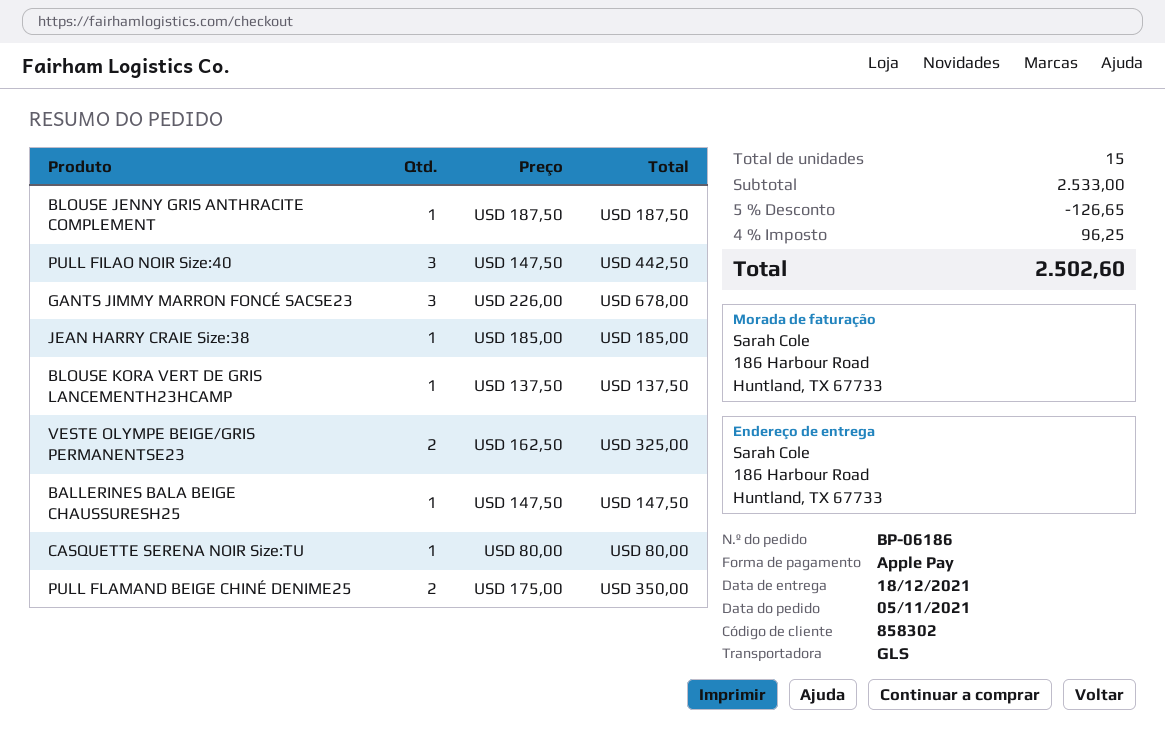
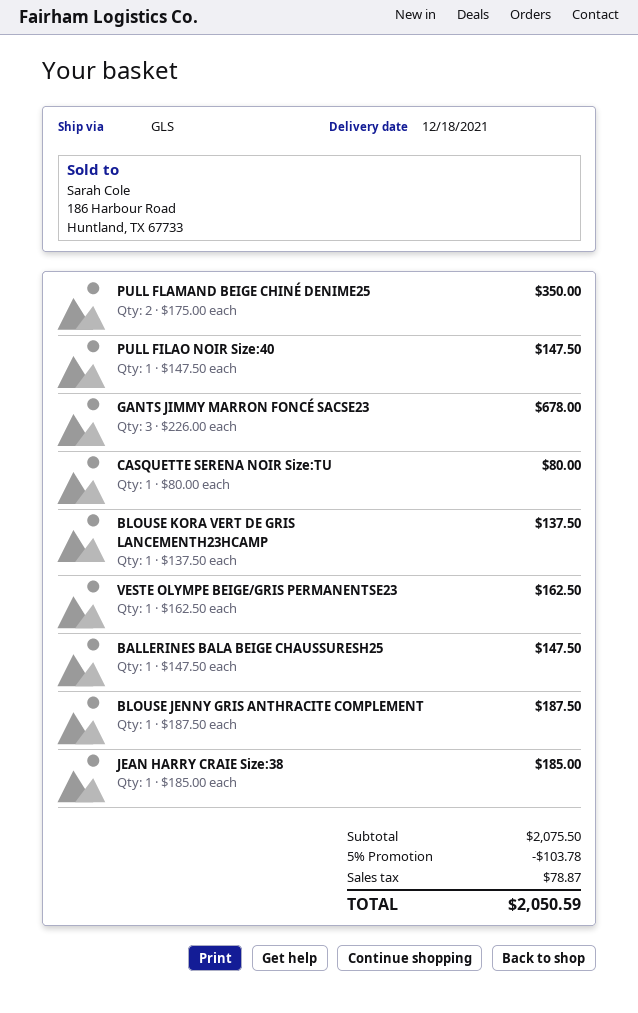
PULL FILAO NOIR Size:40: 3 x 147.50 = 442.50 -> 1 x 147.50 = 147.50
VESTE OLYMPE BEIGE/GRIS PERMANENTSE23: 2 x 162.50 = 325.00 -> 1 x 162.50 = 162.50
subtotal: 2533.00 -> 2075.50
discount: 5% = 126.65 -> 5% = 103.78
tax: 96.25 -> 78.87
total: 2502.60 -> 2050.59

